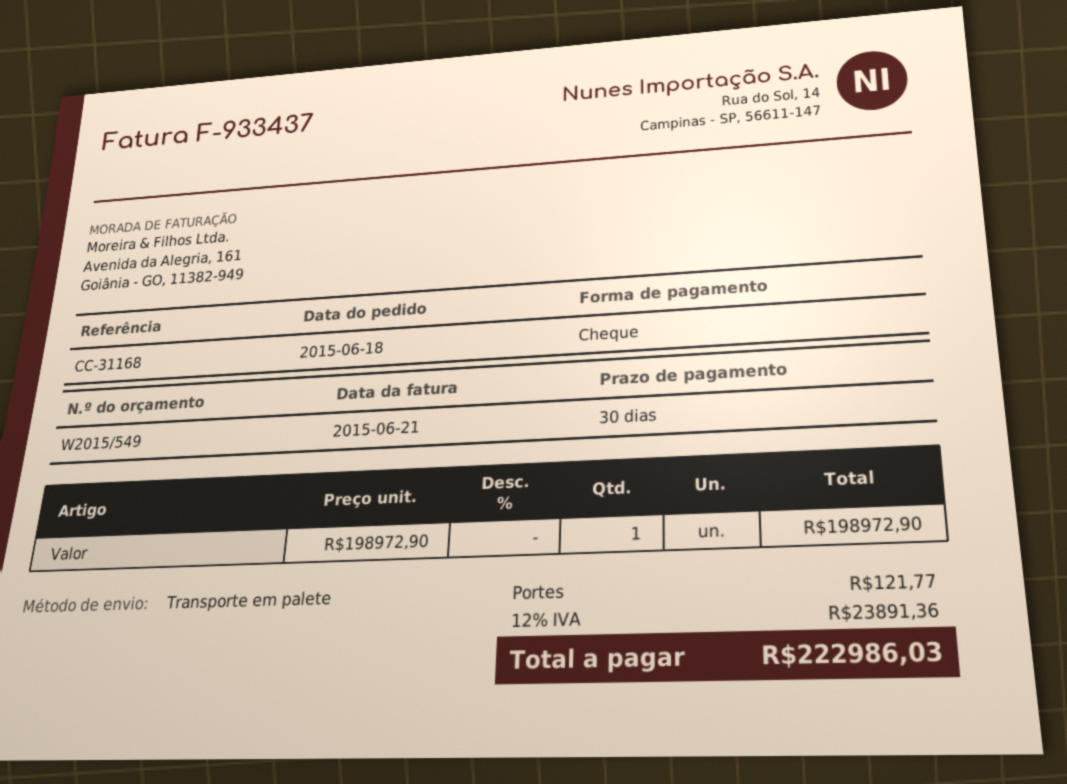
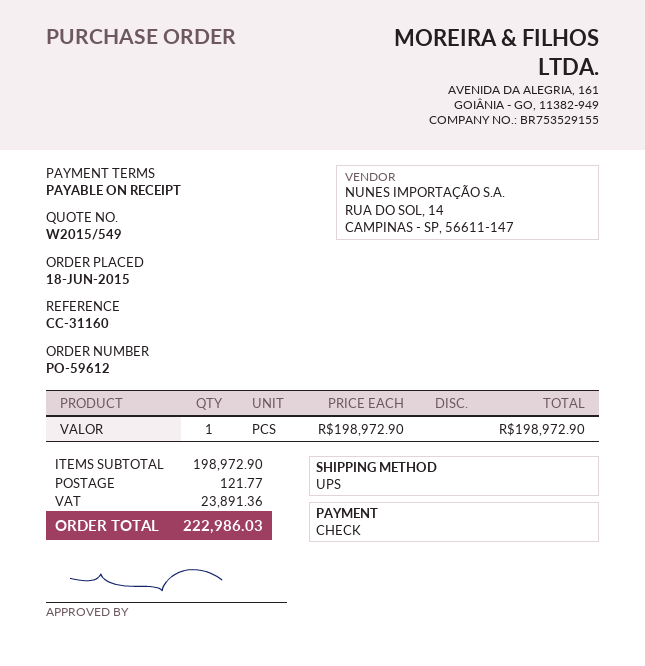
payment terms: 30 days -> on receipt
reference: CC-31168 -> CC-31160
shipping method: pallet freight -> UPS

